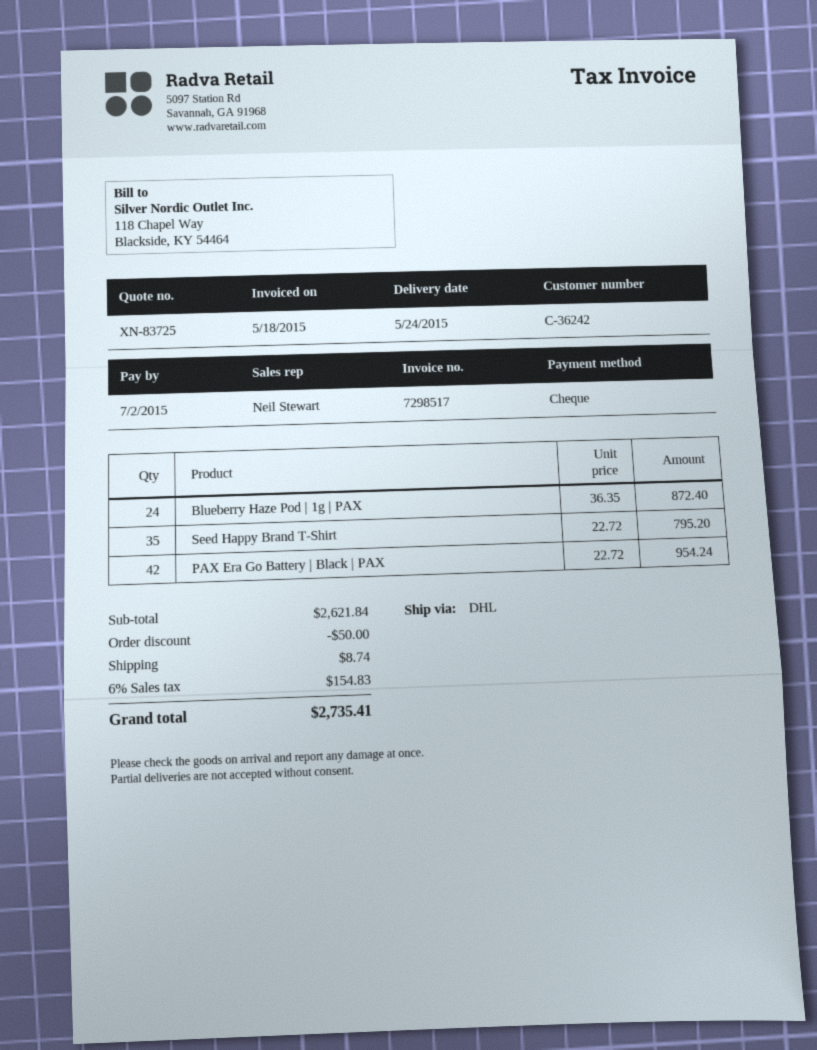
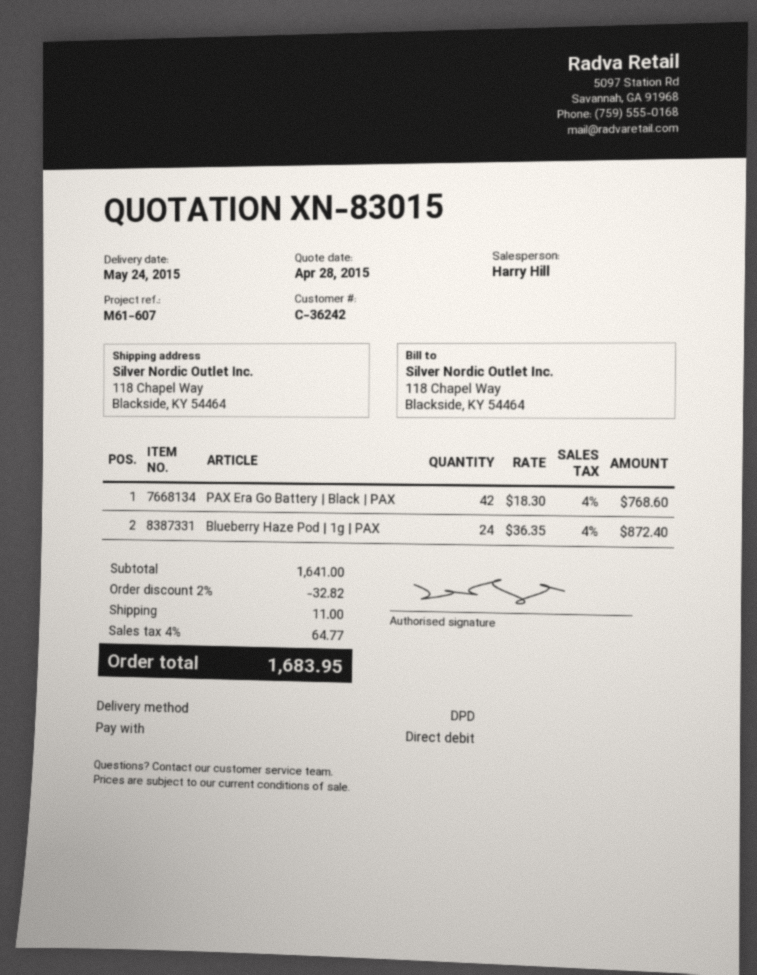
quote number: XN-83725 -> XN-83015
sales rep: Neil Stewart -> Harry Hill
payment method: cheque -> direct debit
shipping method: DHL -> DPD
Seed Happy Brand T-Shirt: 35 x 22.72 = 795.20 -> none
PAX Era Go Battery | Black | PAX: 42 x 22.72 = 954.24 -> 42 x 18.30 = 768.60
subtotal: 2621.84 -> 1641.00
discount: 50.00 -> 32.82
shipping: 8.74 -> 11.00
tax: 6% = 154.83 -> 4% = 64.77
total: 2735.41 -> 1683.95

